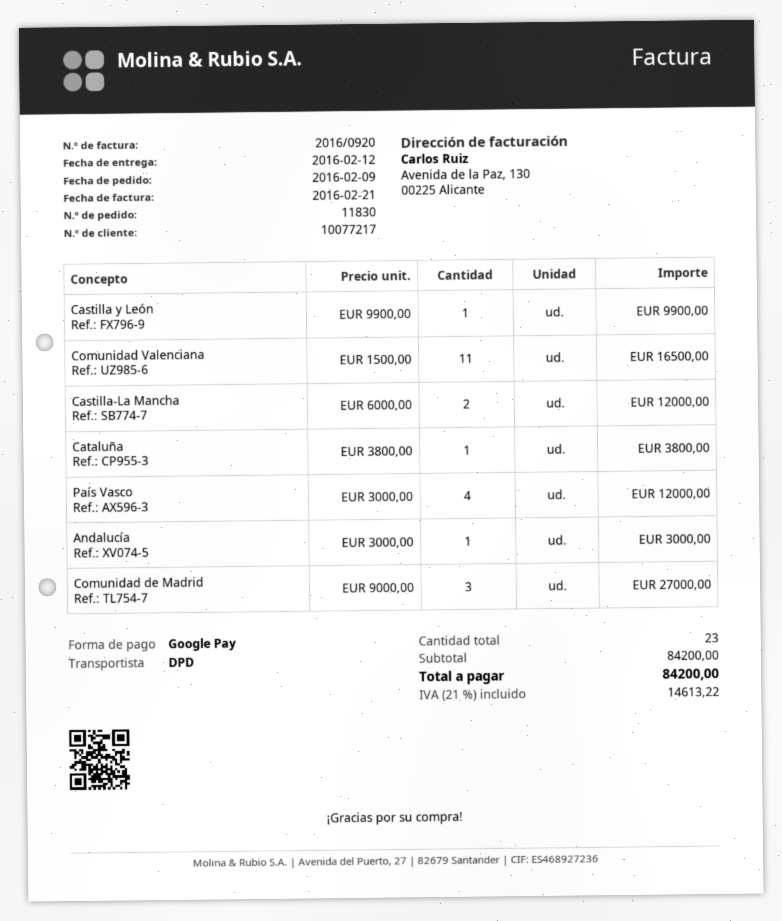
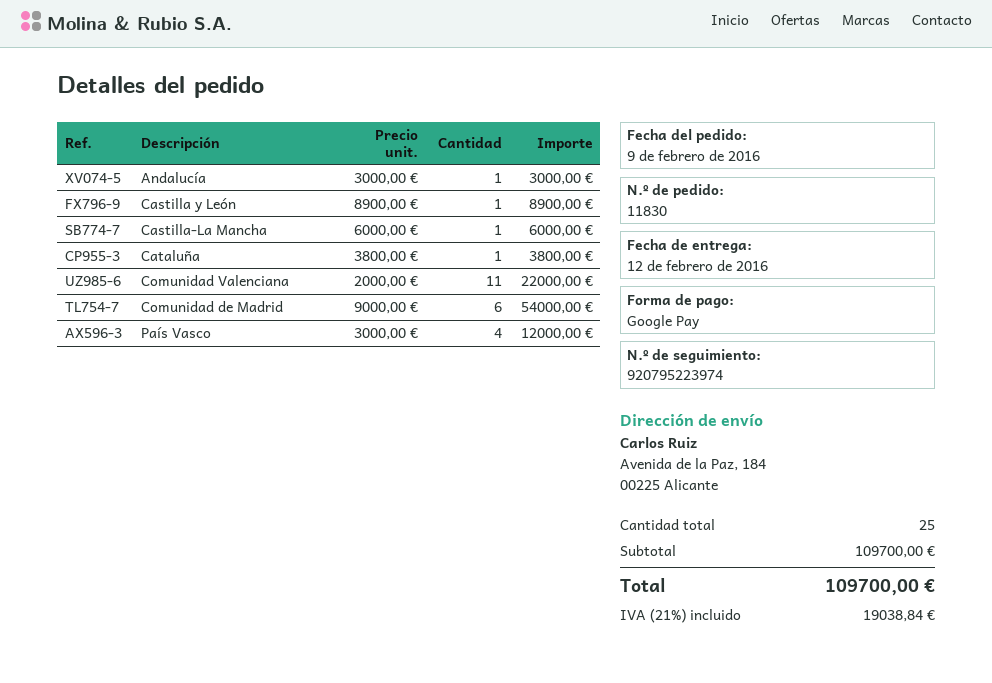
Castilla y León: 1 x 9900.00 = 9900.00 -> 1 x 8900.00 = 8900.00
Comunidad Valenciana: 11 x 1500.00 = 16500.00 -> 11 x 2000.00 = 22000.00
Castilla-La Mancha: 2 x 6000.00 = 12000.00 -> 1 x 6000.00 = 6000.00
Comunidad de Madrid: 3 x 9000.00 = 27000.00 -> 6 x 9000.00 = 54000.00
total quantity: 23 -> 25
subtotal: 84200.00 -> 109700.00
tax: 21% = 14613.22 -> 21% = 19038.84
total: 84200.00 -> 109700.00

